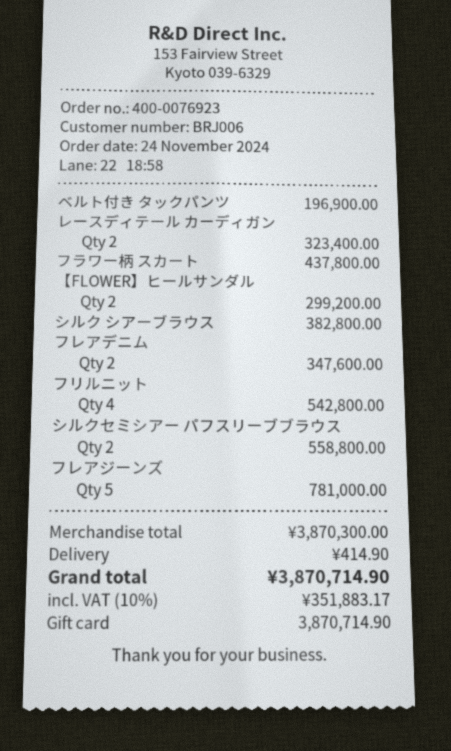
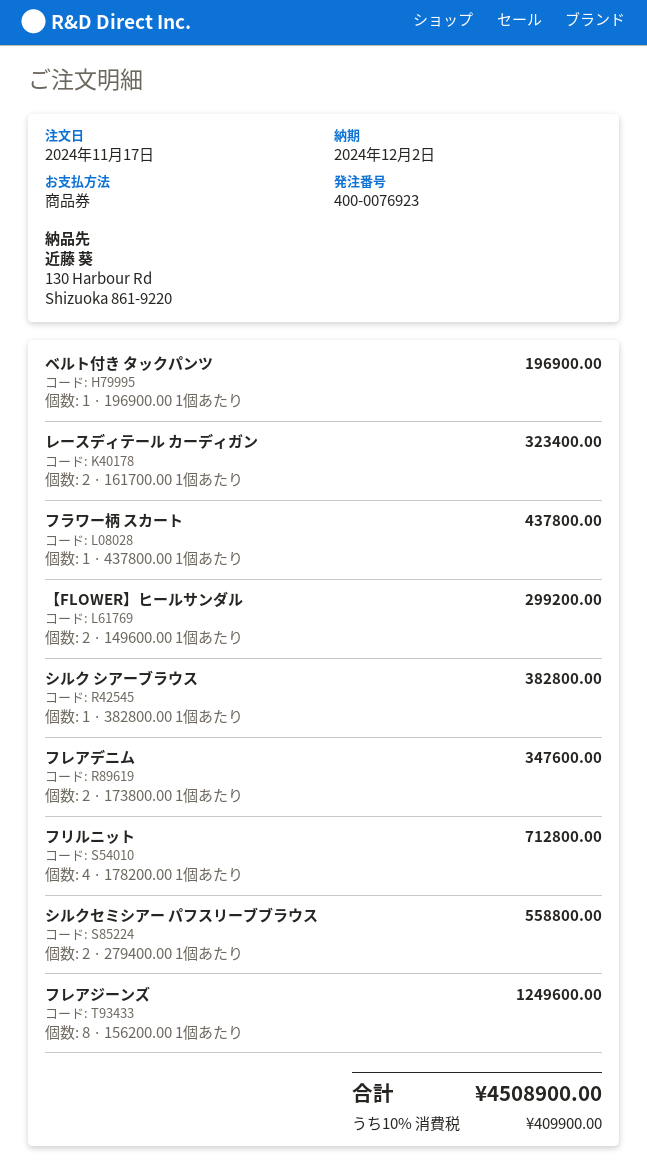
order date: 2024-11-24 -> 2024-11-17
フリルニット: 4 for 542800.00 -> 4 for 712800.00
フレアジーンズ: 5 for 781000.00 -> 8 for 1249600.00
shipping: 414.90 -> none
tax: 10% = 351883.17 -> 10% = 409900.00
total: 3870714.90 -> 4508900.00

